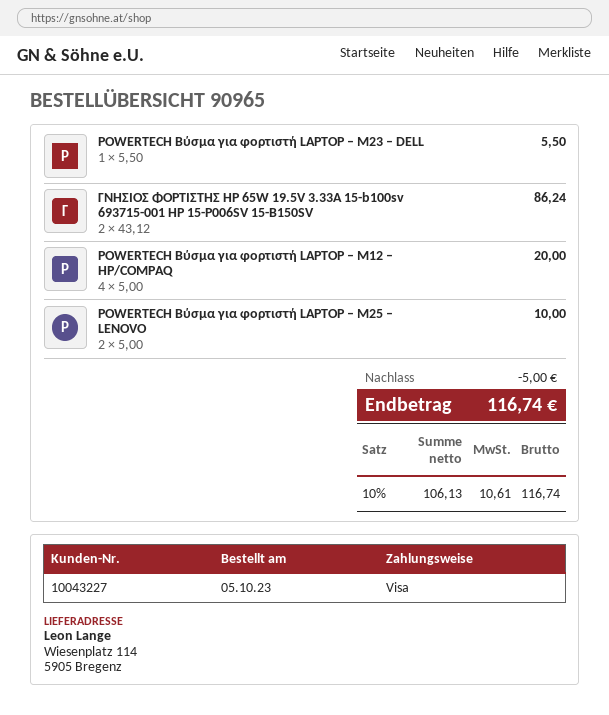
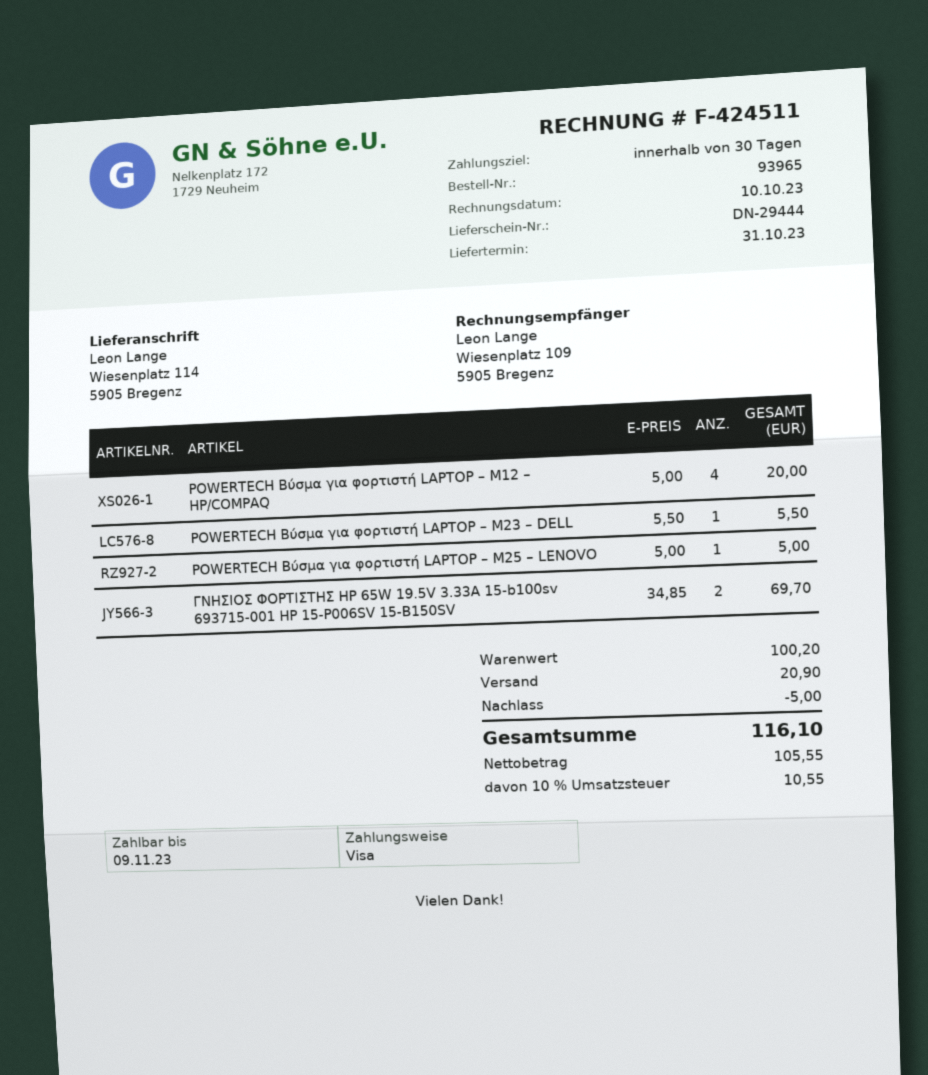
order number: 90965 -> 93965
ΓΝΗΣΙΟΣ ΦΟΡΤΙΣΤΗΣ HP 65W 19.5V 3.33A 15-b100sv 693715-001 HP 15-P006SV 15-B150SV: 2 x 43.12 = 86.24 -> 2 x 34.85 = 69.70
POWERTECH Βύσμα για φορτιστή LAPTOP – M25 – LENOVO: 2 x 5.00 = 10.00 -> 1 x 5.00 = 5.00
shipping: none -> 20.90
net: 106.13 -> 105.55
tax: 10% = 10.61 -> 10% = 10.55
total: 116.74 -> 116.10

